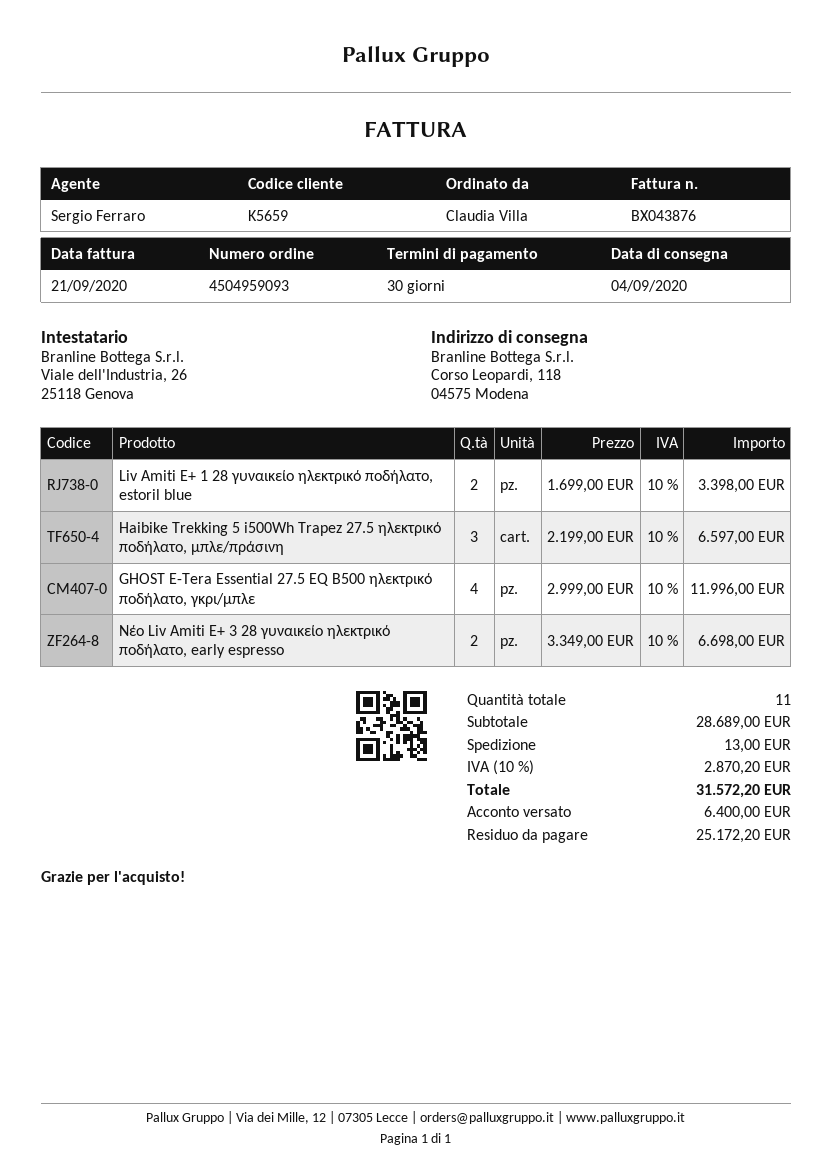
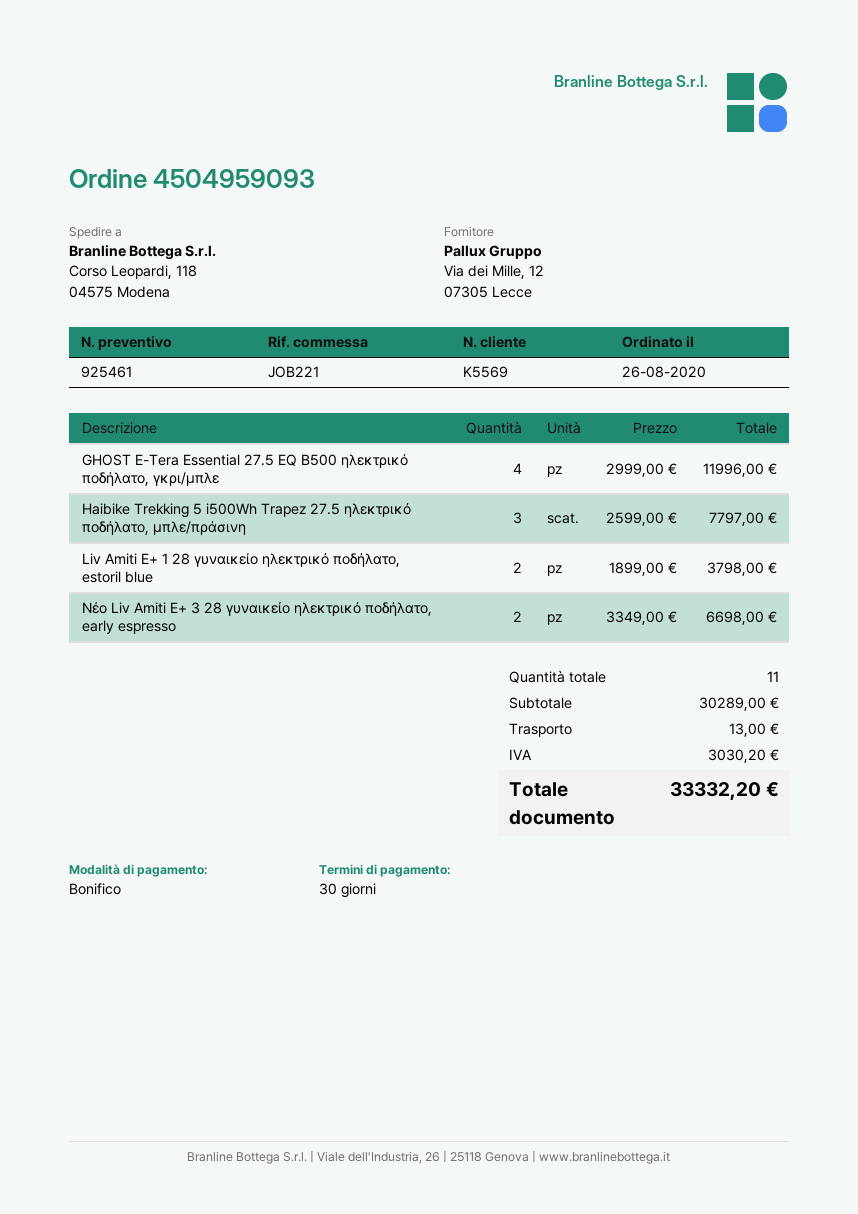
customer number: K5659 -> K5569
Liv Amiti E+ 1 28 γυναικείο ηλεκτρικό ποδήλατο, estoril blue: 2 x 1699.00 = 3398.00 -> 2 x 1899.00 = 3798.00
Haibike Trekking 5 i500Wh Trapez 27.5 ηλεκτρικό ποδήλατο, μπλε/πράσινη: 3 x 2199.00 = 6597.00 -> 3 x 2599.00 = 7797.00
subtotal: 28689.00 -> 30289.00
tax: 2870.20 -> 3030.20
total: 31572.20 -> 33332.20

